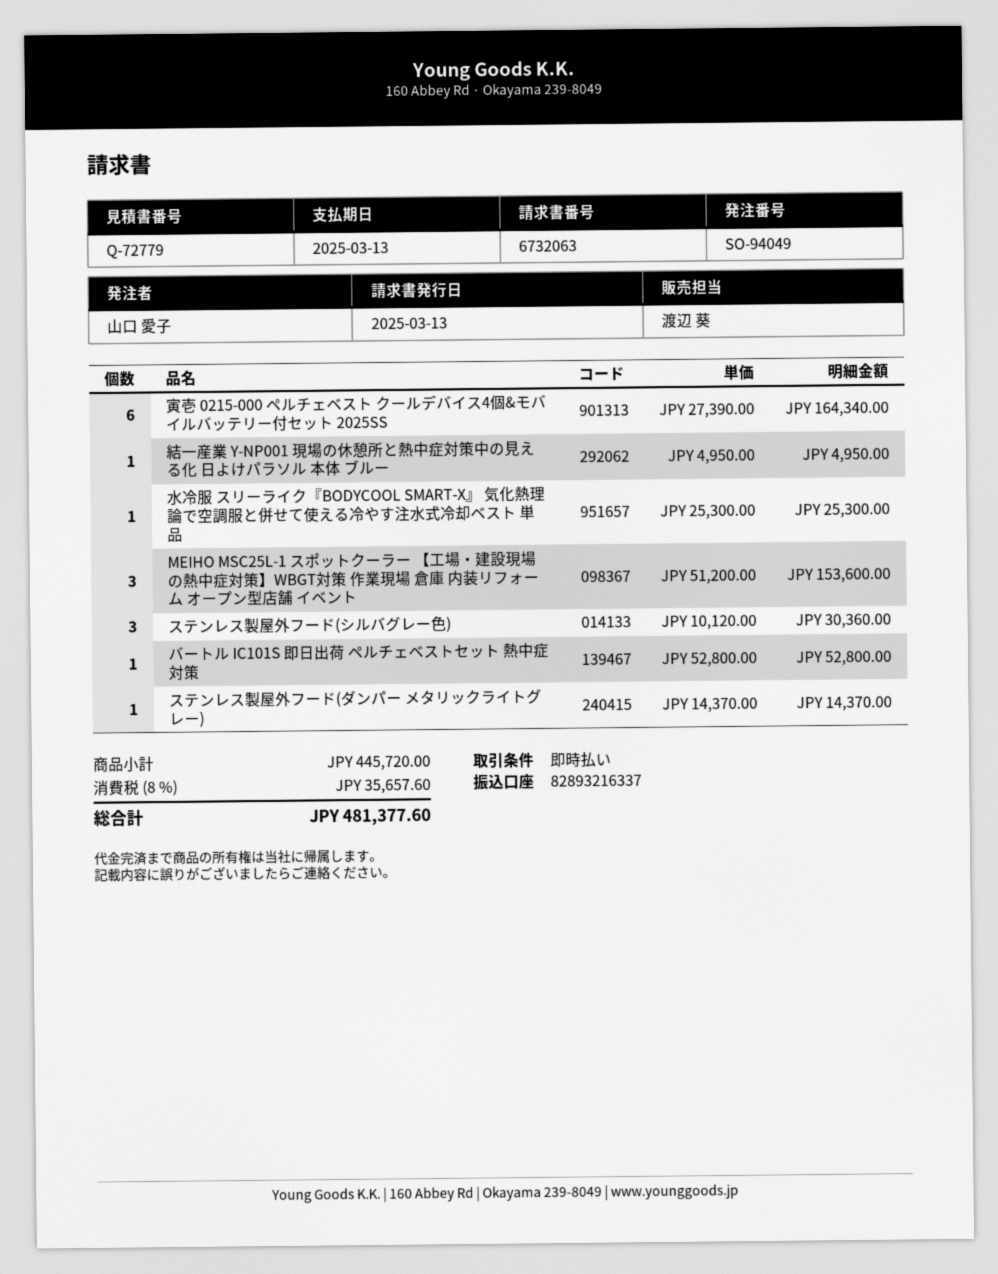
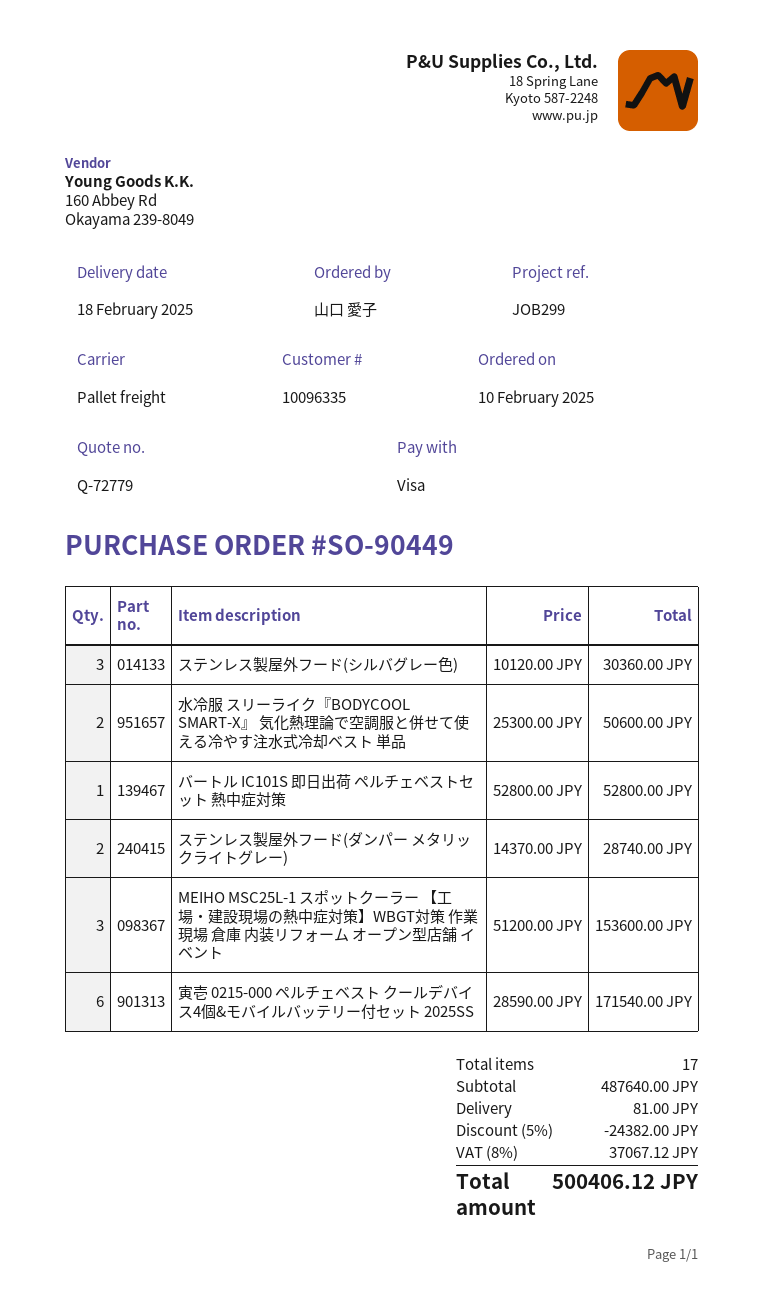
order number: SO-94049 -> SO-90449
寅壱 0215-000 ペルチェベスト クールデバイス4個&モバイルバッテリー付セット 2025SS: 6 x 27390.00 = 164340.00 -> 6 x 28590.00 = 171540.00
結一産業 Y-NP001 現場の休憩所と熱中症対策中の見える化 日よけパラソル 本体 ブルー: 1 x 4950.00 = 4950.00 -> none
水冷服 スリーライク『BODYCOOL SMART-X』 気化熱理論で空調服と併せて使える冷やす注水式冷却ベスト 単品: 1 x 25300.00 = 25300.00 -> 2 x 25300.00 = 50600.00
ステンレス製屋外フード(ダンパー メタリックライトグレー): 1 x 14370.00 = 14370.00 -> 2 x 14370.00 = 28740.00
subtotal: 445720.00 -> 487640.00
discount: none -> 5% = 24382.00
shipping: none -> 81.00
tax: 8% = 35657.60 -> 8% = 37067.12
total: 481377.60 -> 500406.12

